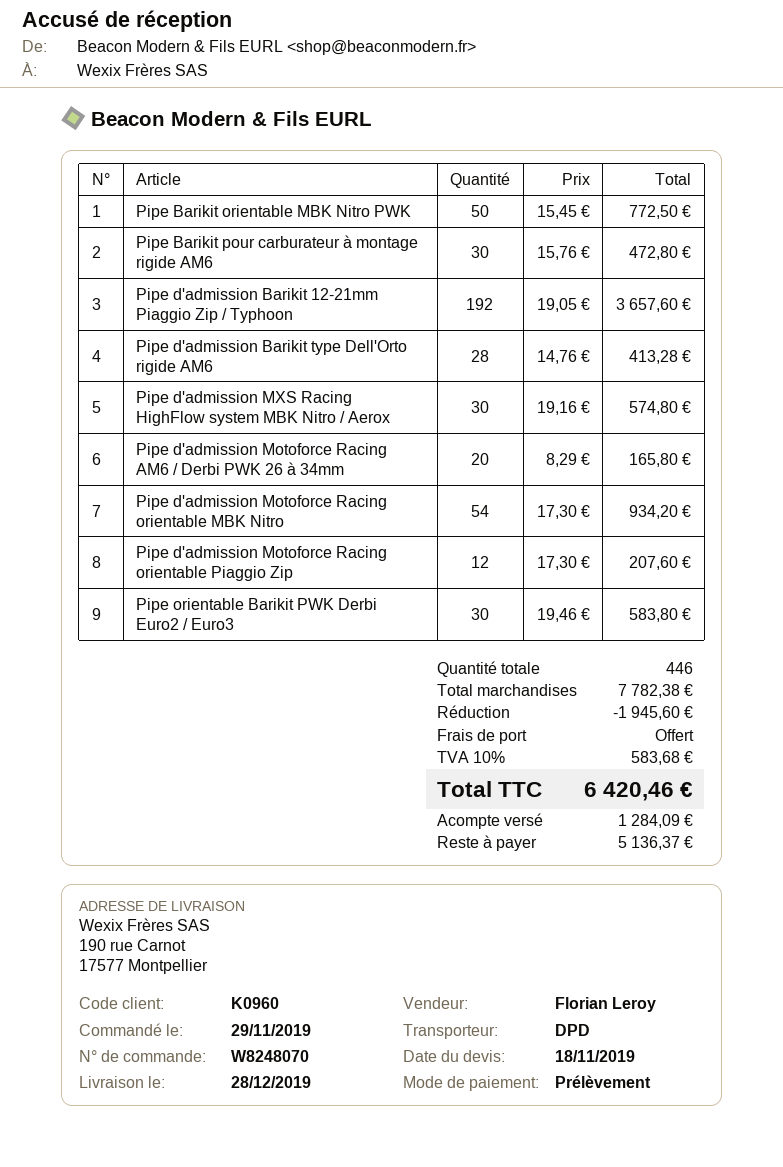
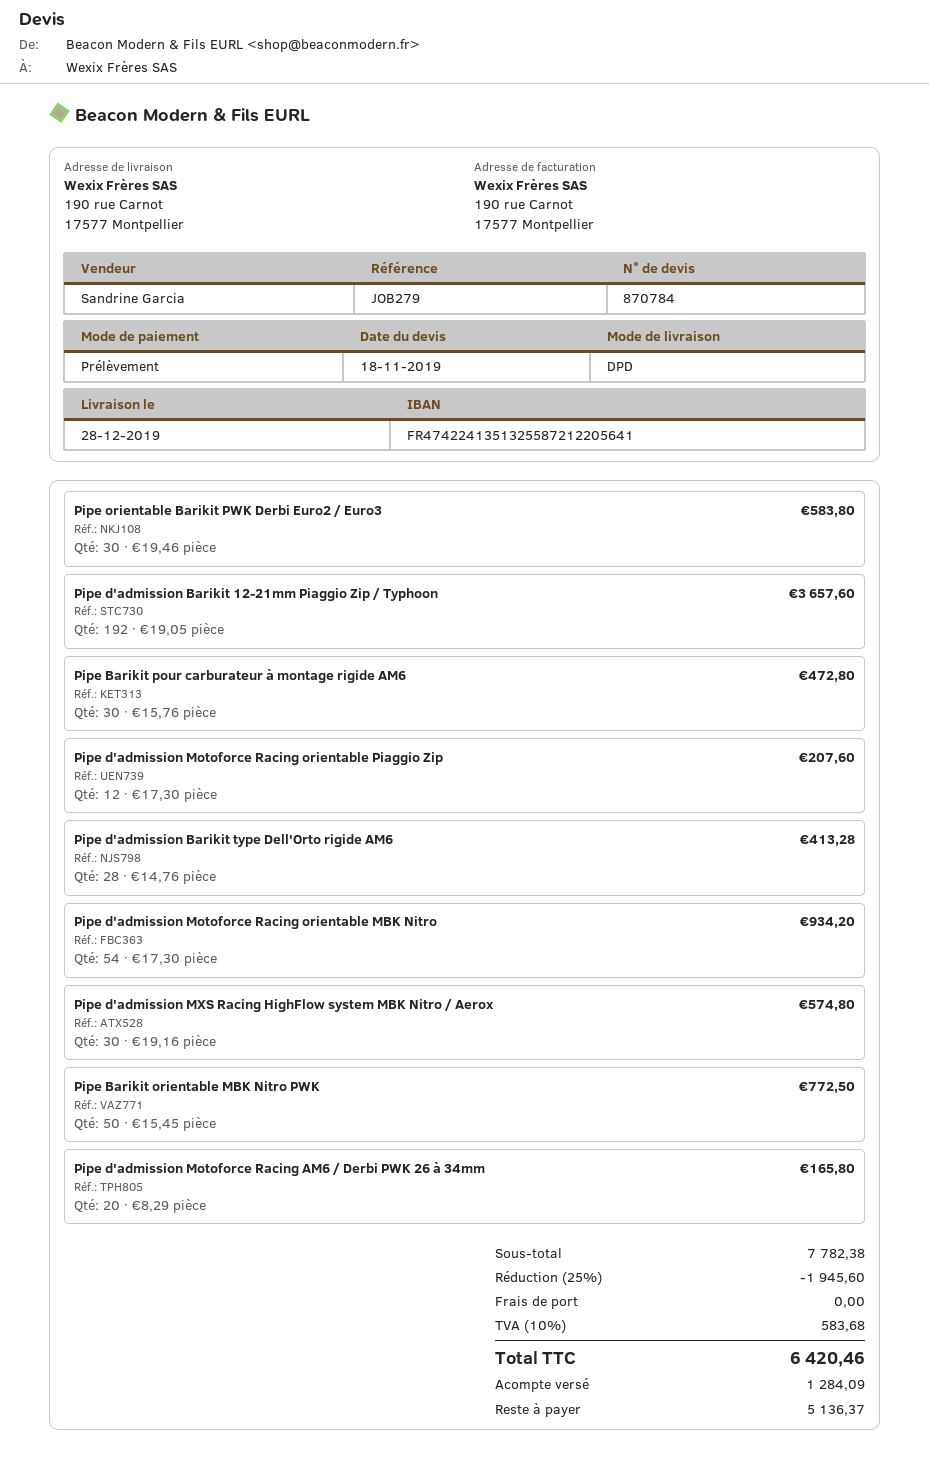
sales rep: Florian Leroy -> Sandrine Garcia

